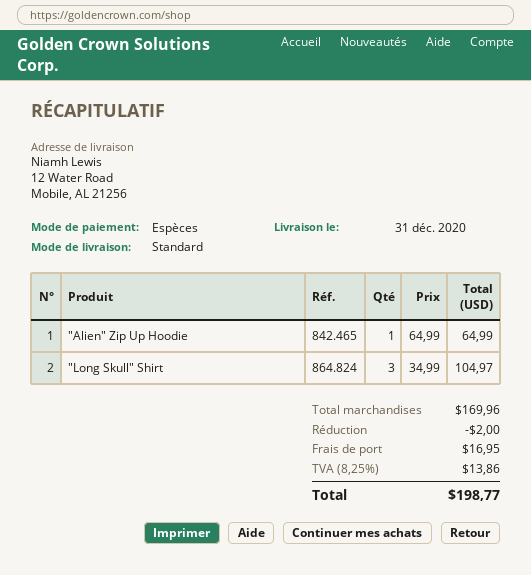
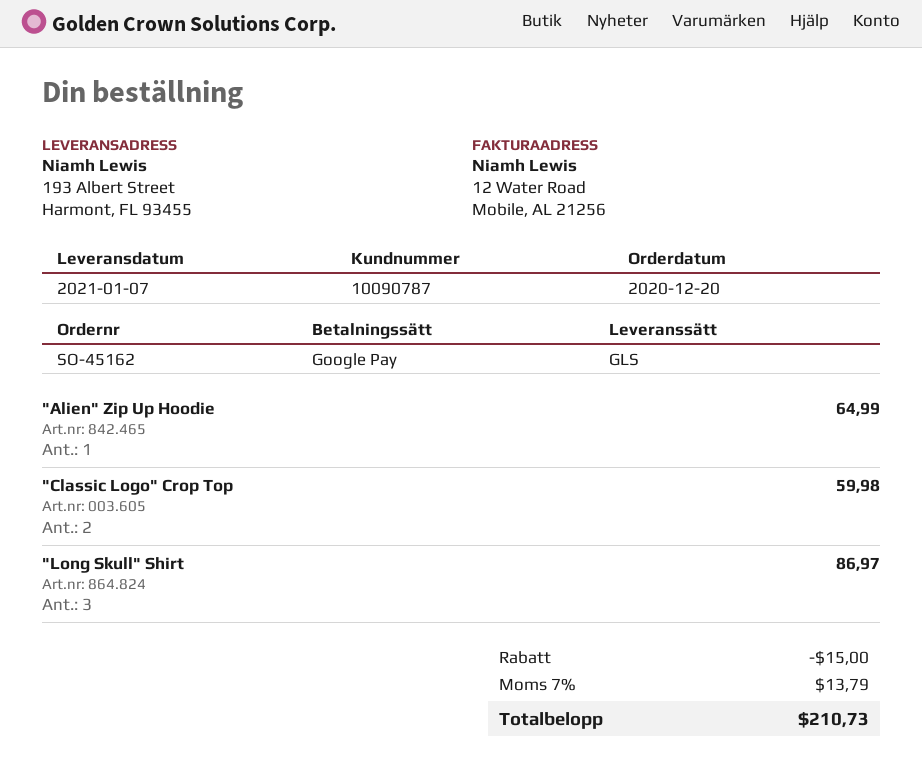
delivery date: 2020-12-31 -> 2021-01-07
payment method: cash -> Google Pay
shipping method: standard -> GLS
ship to: 12 Water Road, Mobile, AL 21256 -> 193 Albert Street, Harmont, FL 93455
"Long Skull" Shirt: 3 for 104.97 -> 3 for 86.97
"Classic Logo" Crop Top: none -> 2 for 59.98
discount: 2.00 -> 15.00
shipping: 16.95 -> none
tax: 8.25% = 13.86 -> 7% = 13.79
total: 198.77 -> 210.73

